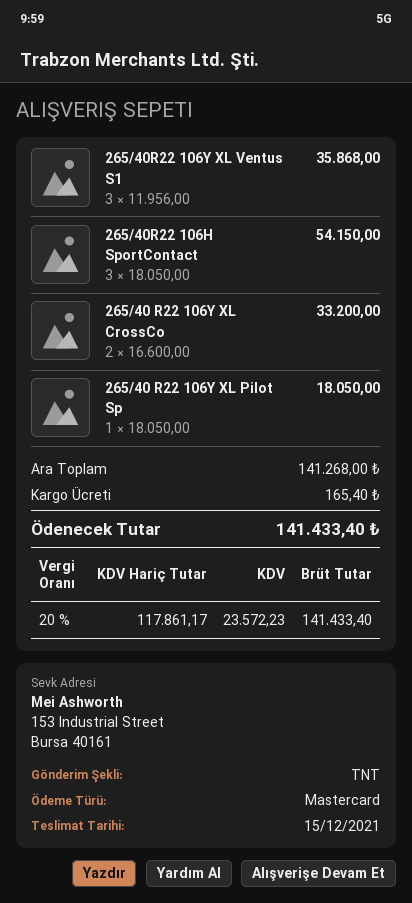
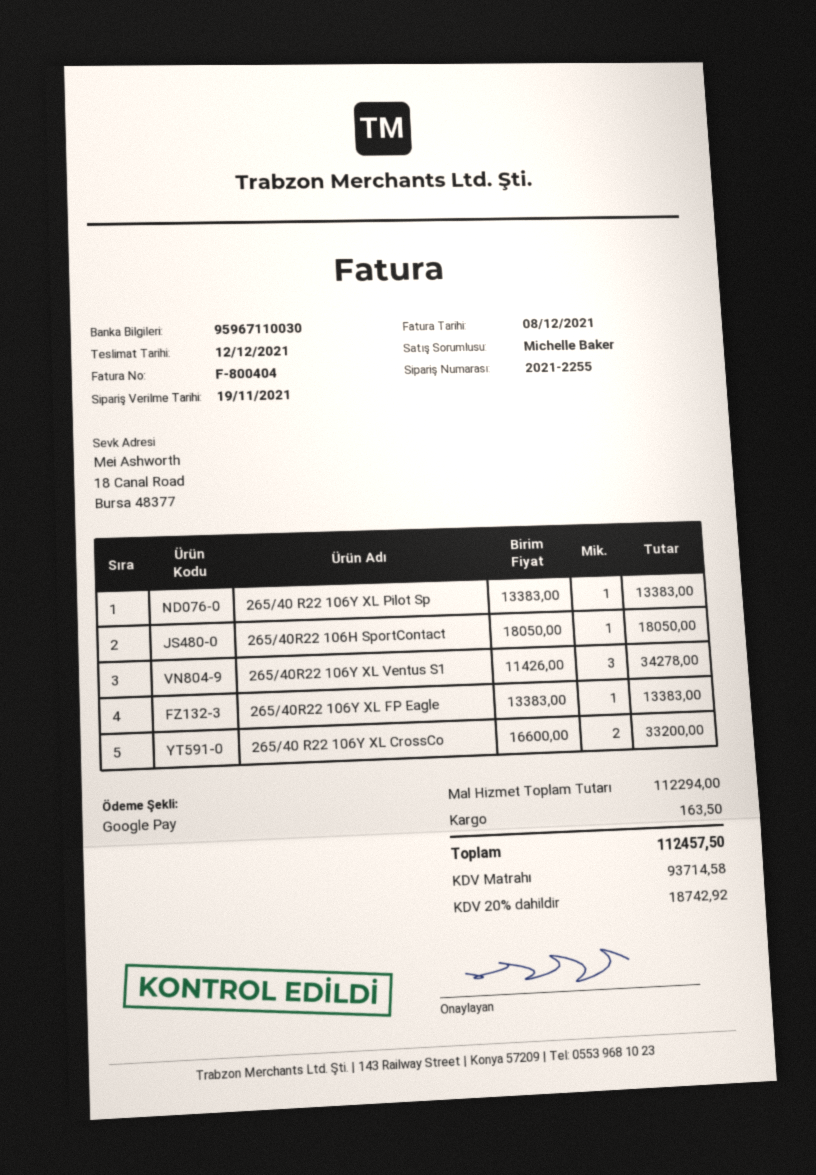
delivery date: 2021-12-15 -> 2021-12-12
payment method: Mastercard -> Google Pay
ship to: 153 Industrial Street, Bursa 40161 -> 18 Canal Road, Bursa 48377
265/40R22 106Y XL Ventus S1: 3 x 11956.00 = 35868.00 -> 3 x 11426.00 = 34278.00
265/40R22 106H SportContact: 3 x 18050.00 = 54150.00 -> 1 x 18050.00 = 18050.00
265/40 R22 106Y XL Pilot Sp: 1 x 18050.00 = 18050.00 -> 1 x 13383.00 = 13383.00
265/40R22 106Y XL FP Eagle: none -> 1 x 13383.00 = 13383.00
subtotal: 141268.00 -> 112294.00
shipping: 165.40 -> 163.50
net: 117861.17 -> 93714.58
tax: 20% = 23572.23 -> 20% = 18742.92
total: 141433.40 -> 112457.50

